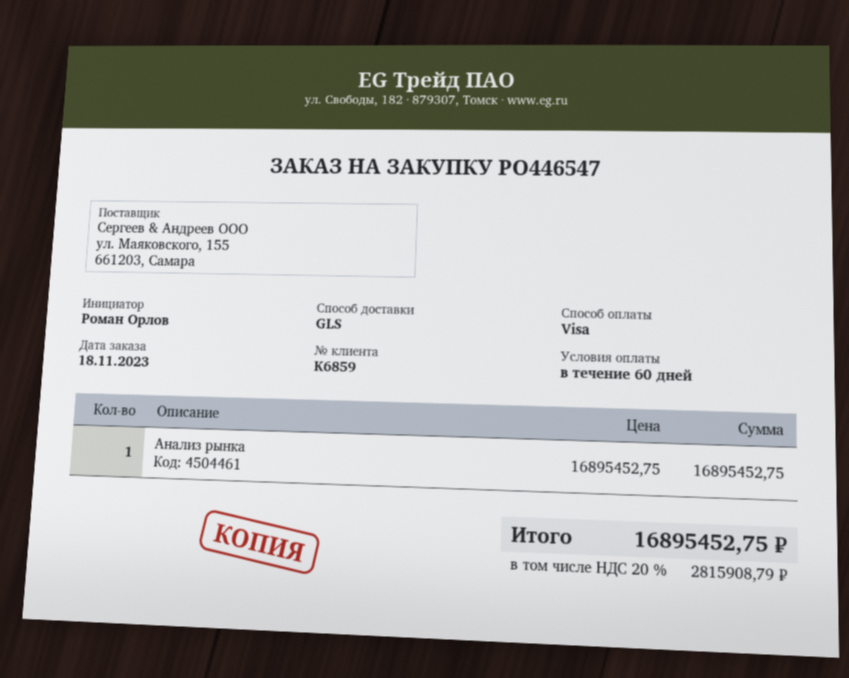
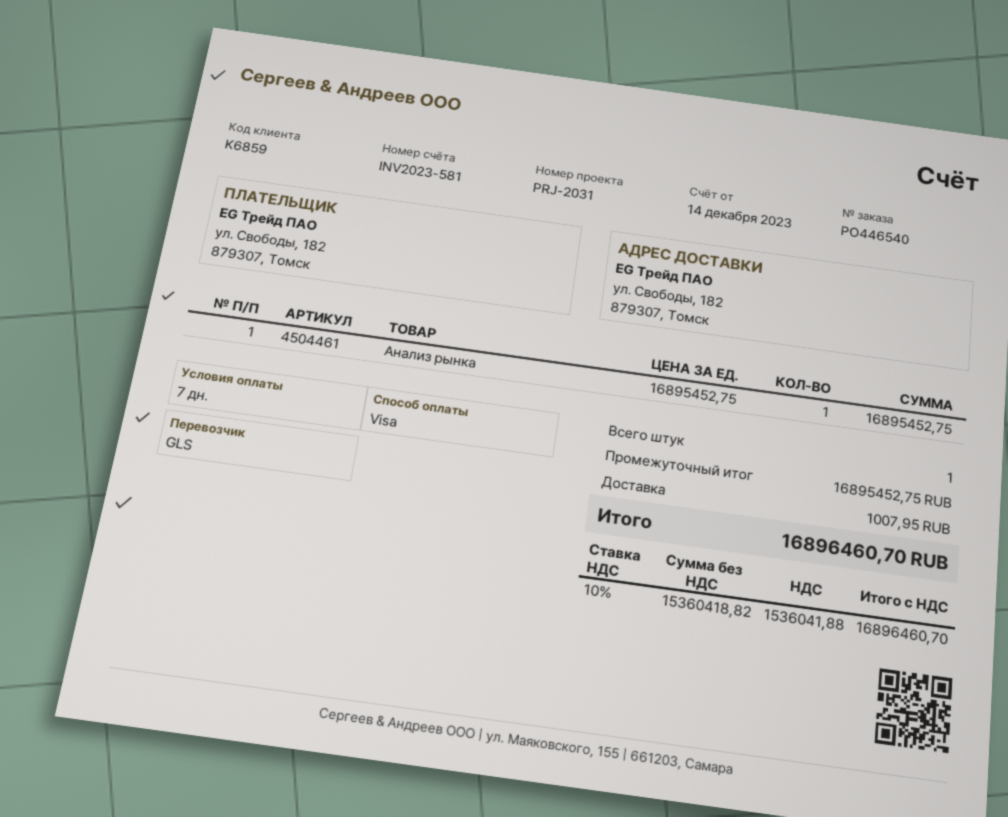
order number: PO446547 -> PO446540
payment terms: 60 days -> 7 days
shipping: none -> 1007.95
tax: 20% = 2815908.79 -> 10% = 1536041.88
total: 16895452.75 -> 16896460.70

